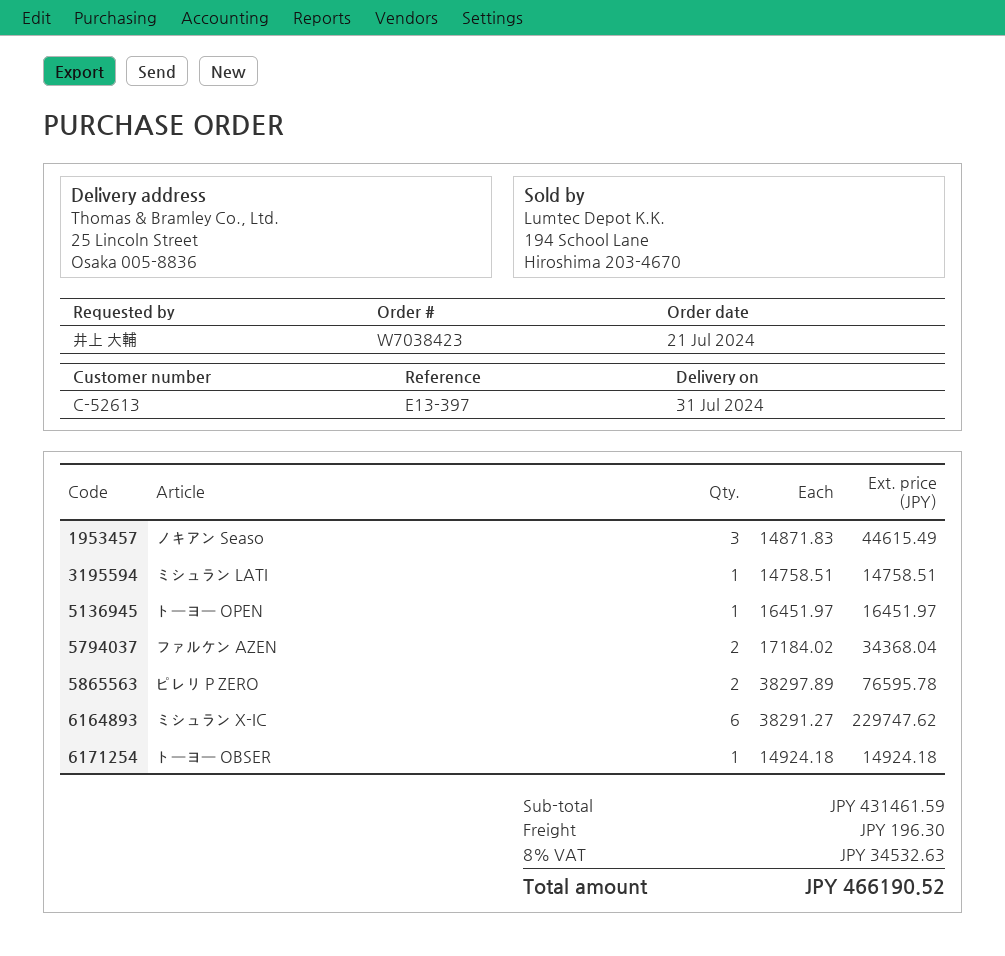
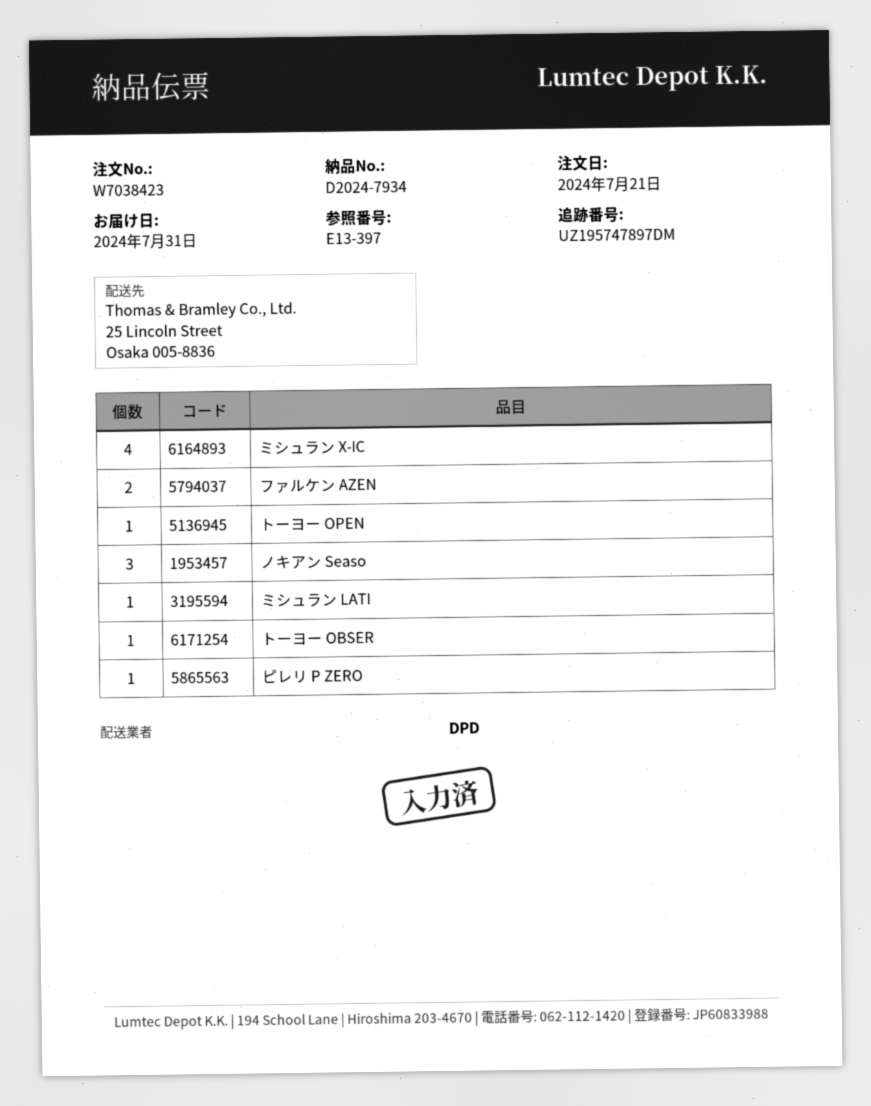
ピレリ P ZERO: 2 -> 1
ミシュラン X-IC: 6 -> 4

